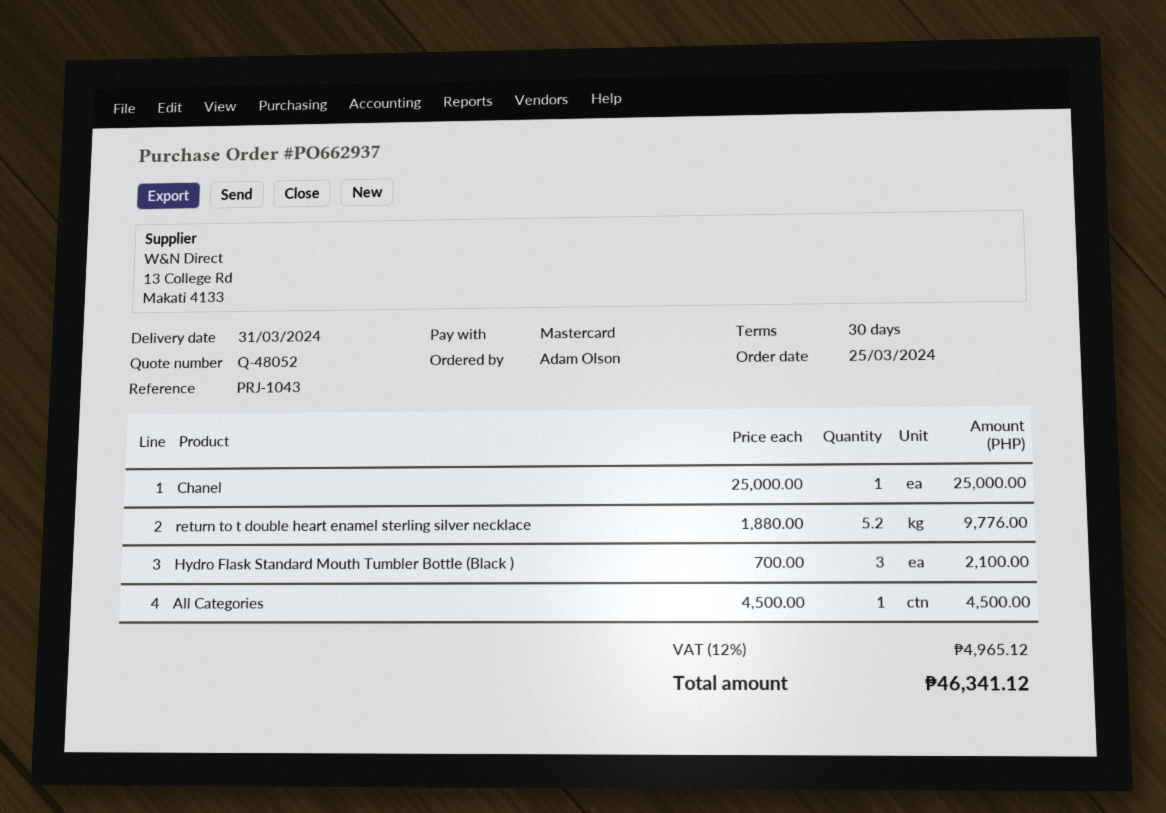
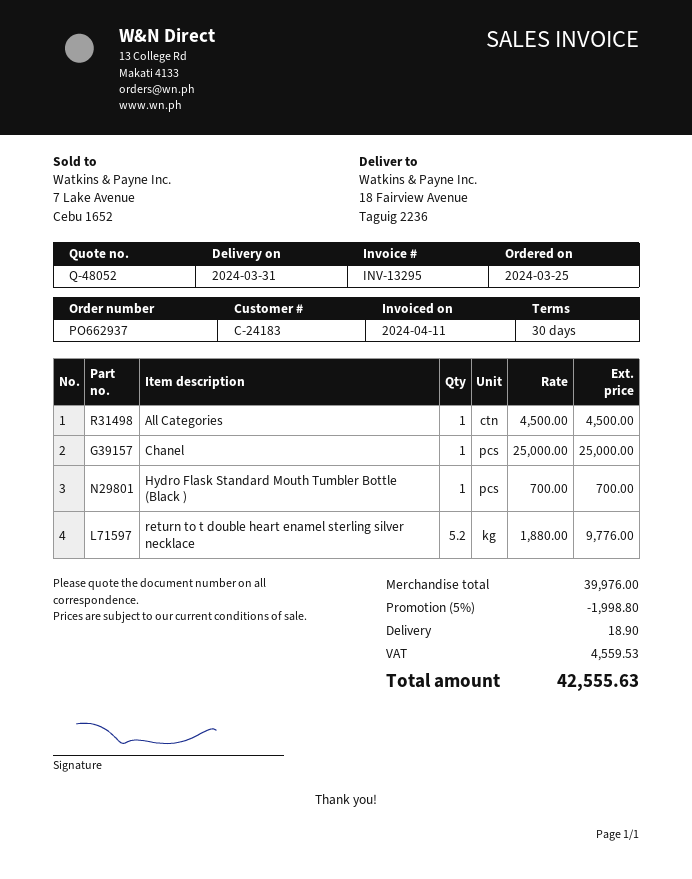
Hydro Flask Standard Mouth Tumbler Bottle (Black ): 3 x 700.00 = 2100.00 -> 1 x 700.00 = 700.00
discount: none -> 5% = 1998.80
shipping: none -> 18.90
tax: 4965.12 -> 4559.53
total: 46341.12 -> 42555.63

